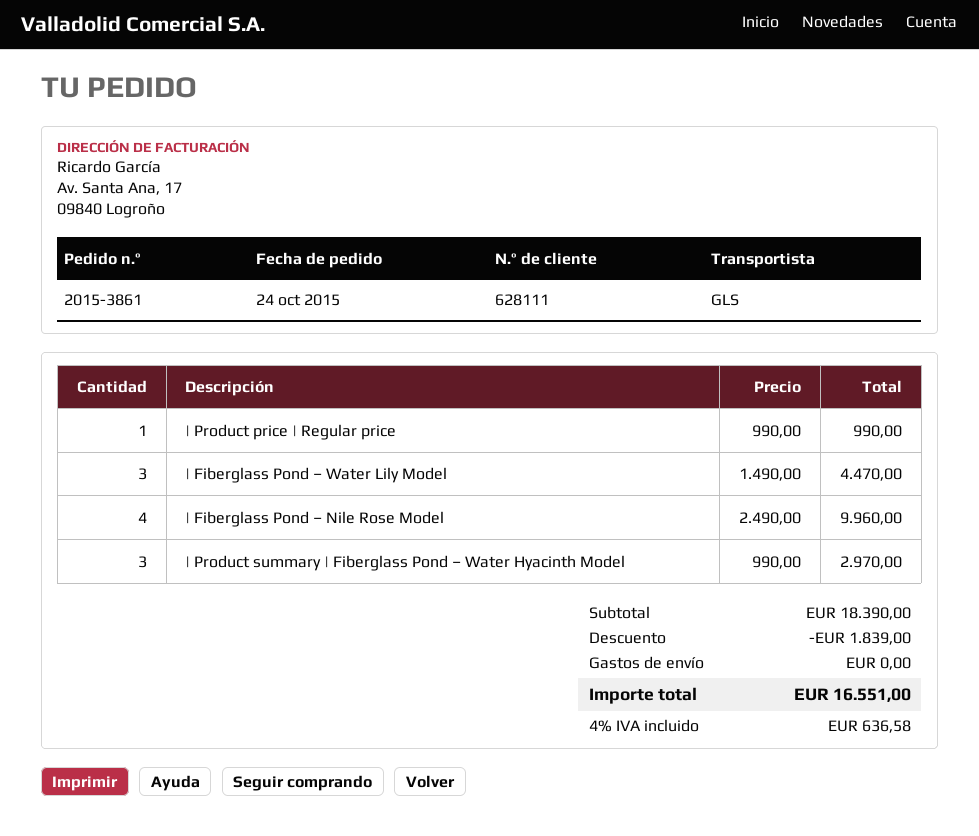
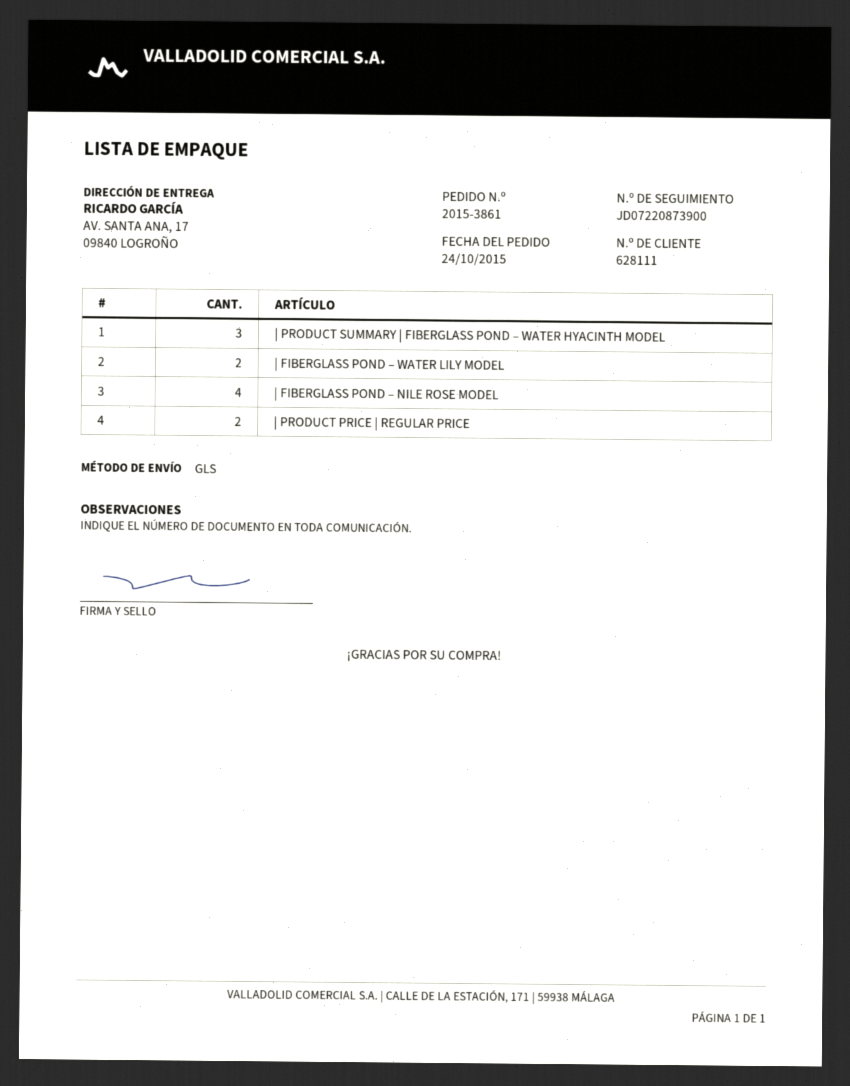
| Product price | Regular price: 1 -> 2
| Fiberglass Pond – Water Lily Model: 3 -> 2

